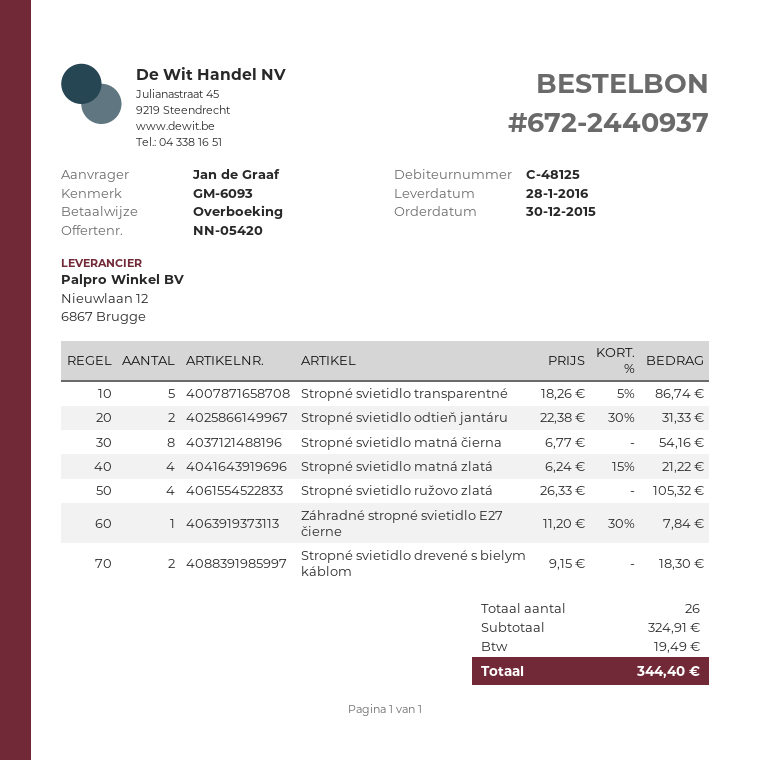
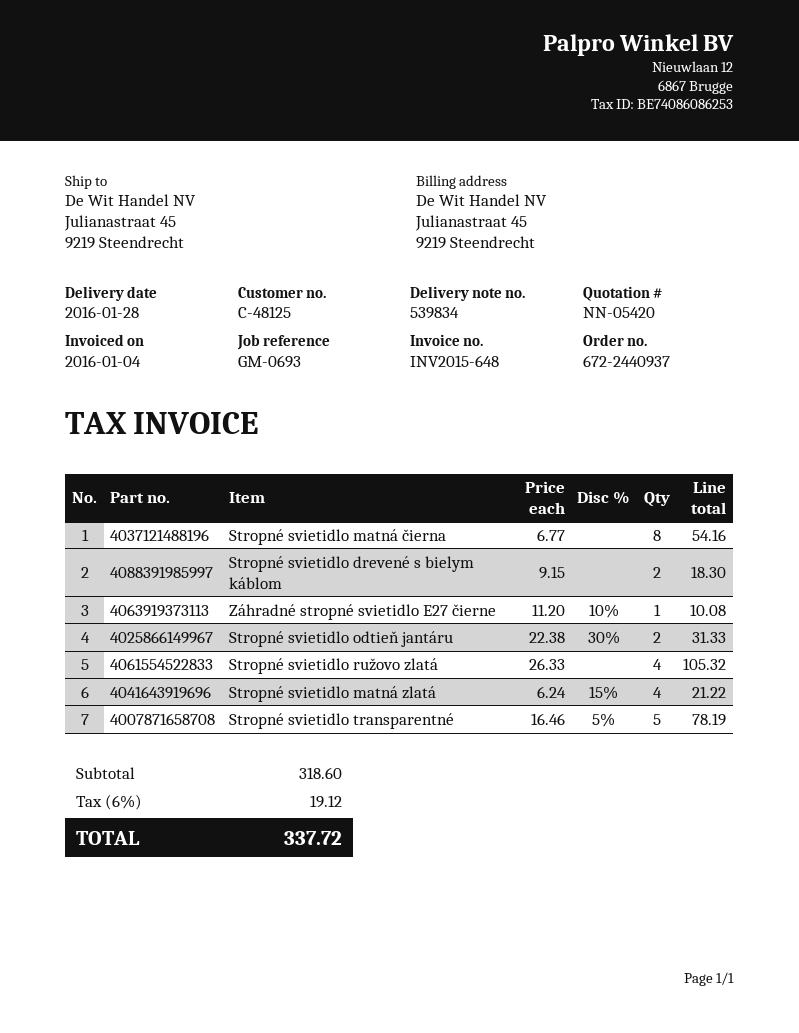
reference: GM-6093 -> GM-0693
Stropné svietidlo transparentné: 5 x 18.26 - 5% = 86.74 -> 5 x 16.46 - 5% = 78.19
Záhradné stropné svietidlo E27 čierne: 1 x 11.20 - 30% = 7.84 -> 1 x 11.20 - 10% = 10.08
subtotal: 324.91 -> 318.60
tax: 19.49 -> 19.12
total: 344.40 -> 337.72

